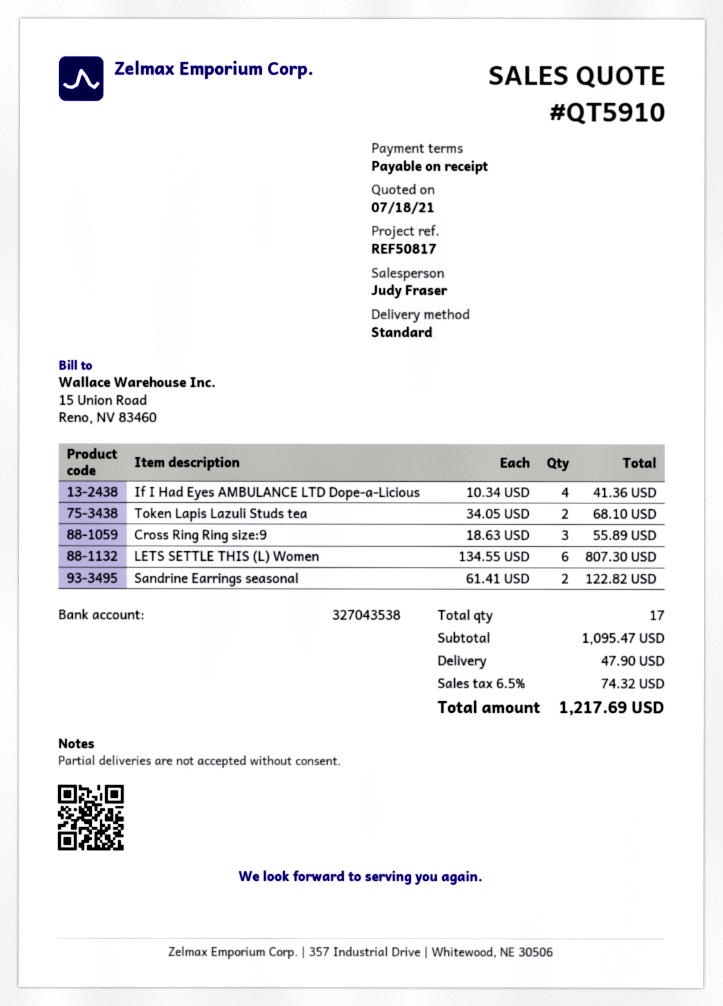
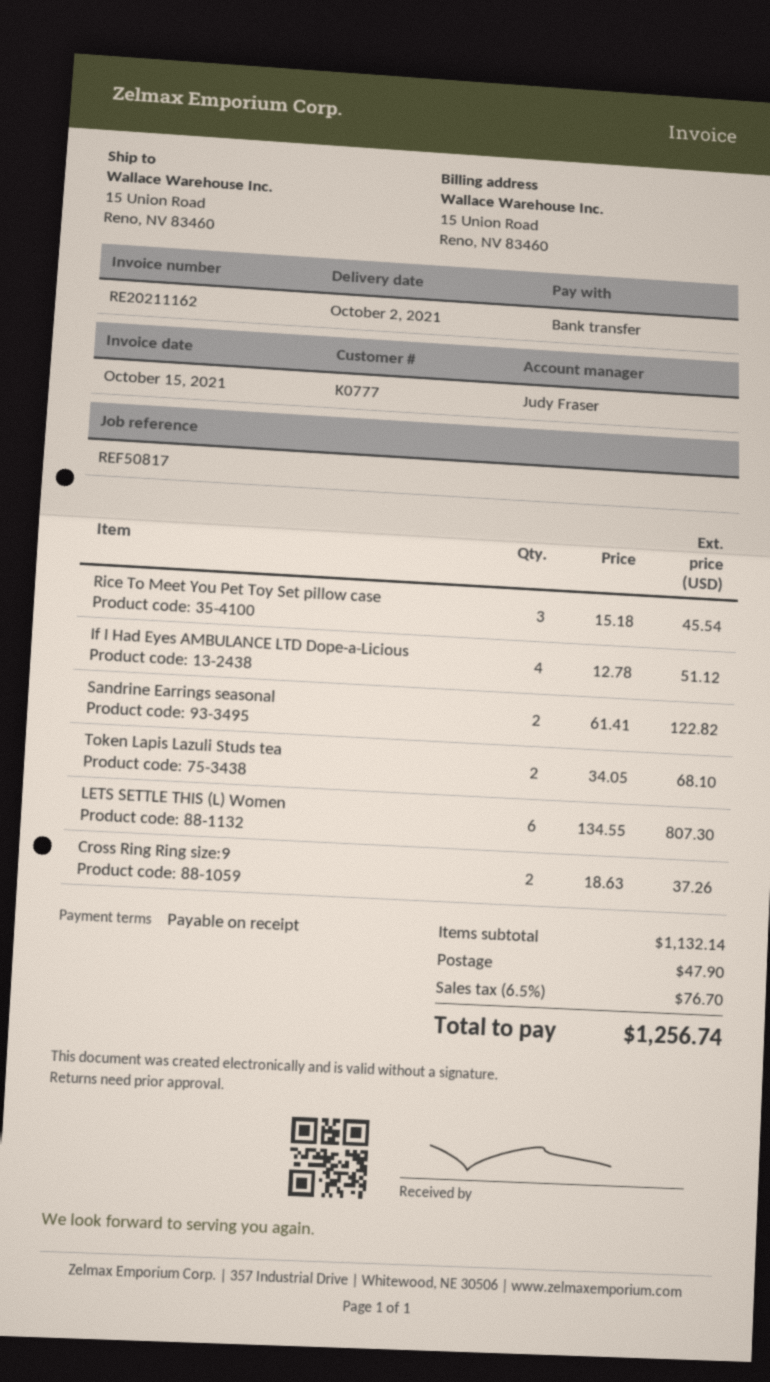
If I Had Eyes AMBULANCE LTD Dope-a-Licious: 4 x 10.34 = 41.36 -> 4 x 12.78 = 51.12
Cross Ring Ring size:9: 3 x 18.63 = 55.89 -> 2 x 18.63 = 37.26
Rice To Meet You Pet Toy Set pillow case: none -> 3 x 15.18 = 45.54
subtotal: 1095.47 -> 1132.14
tax: 6.5% = 74.32 -> 6.5% = 76.70
total: 1217.69 -> 1256.74

